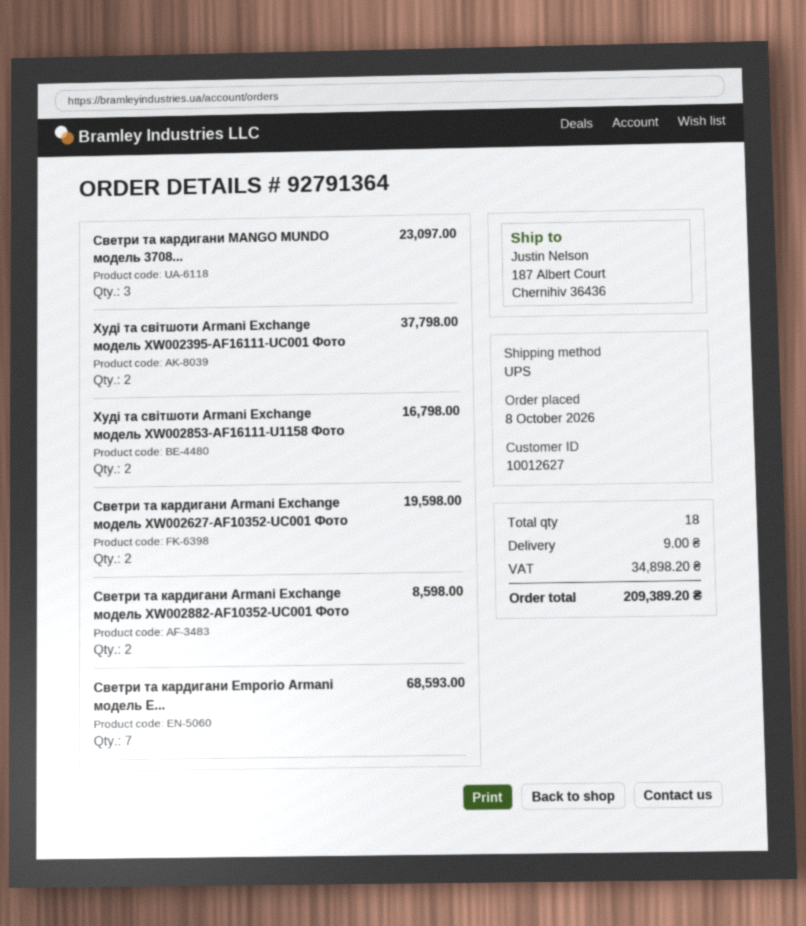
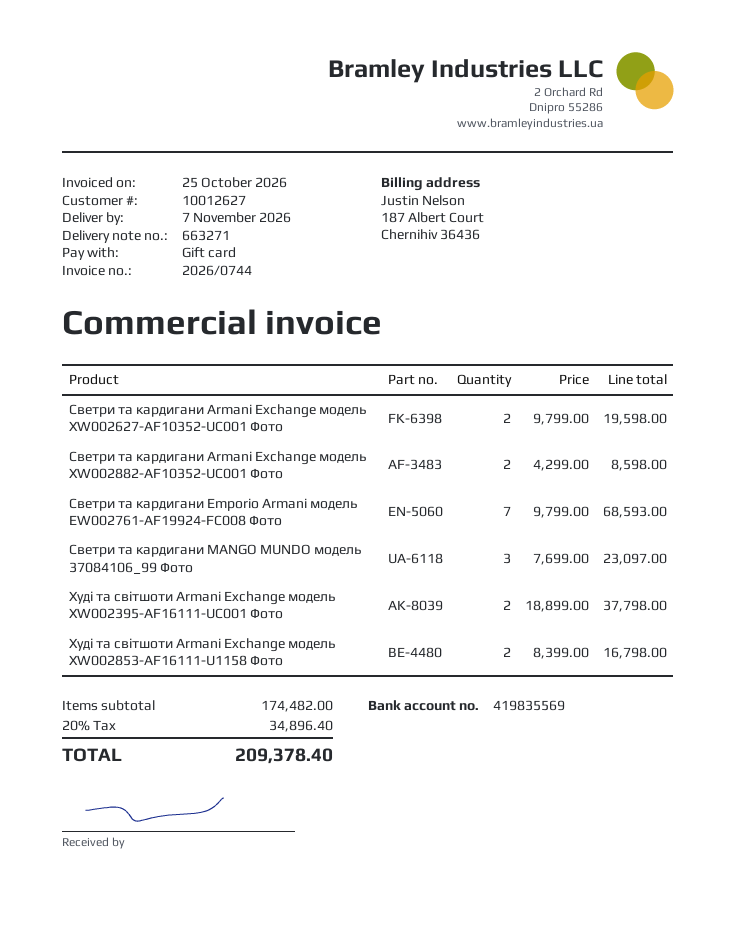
shipping: 9.00 -> none
tax: 34898.20 -> 34896.40
total: 209389.20 -> 209378.40

